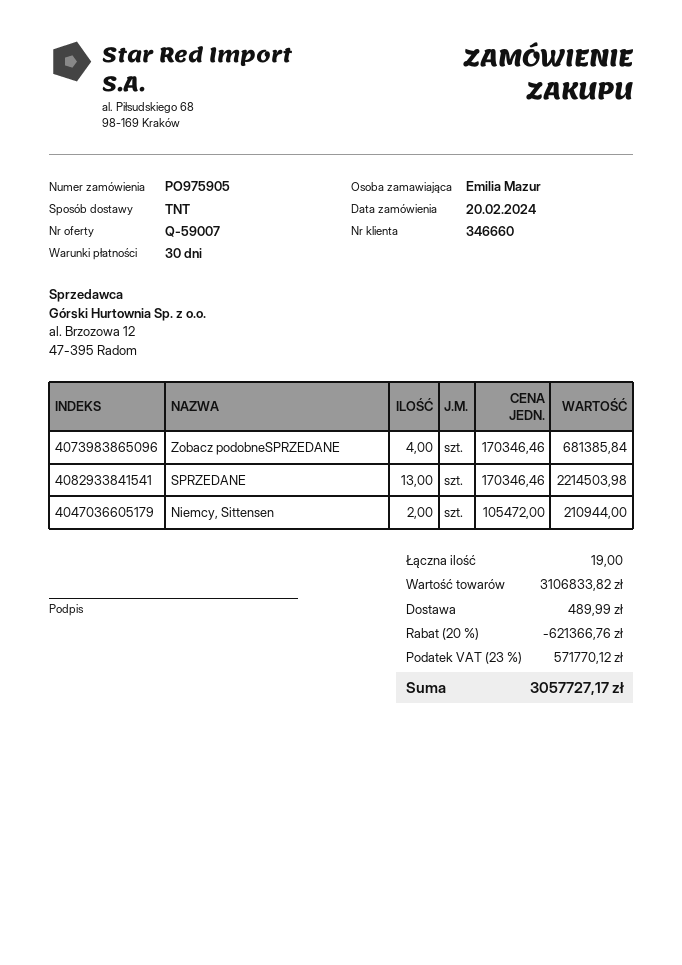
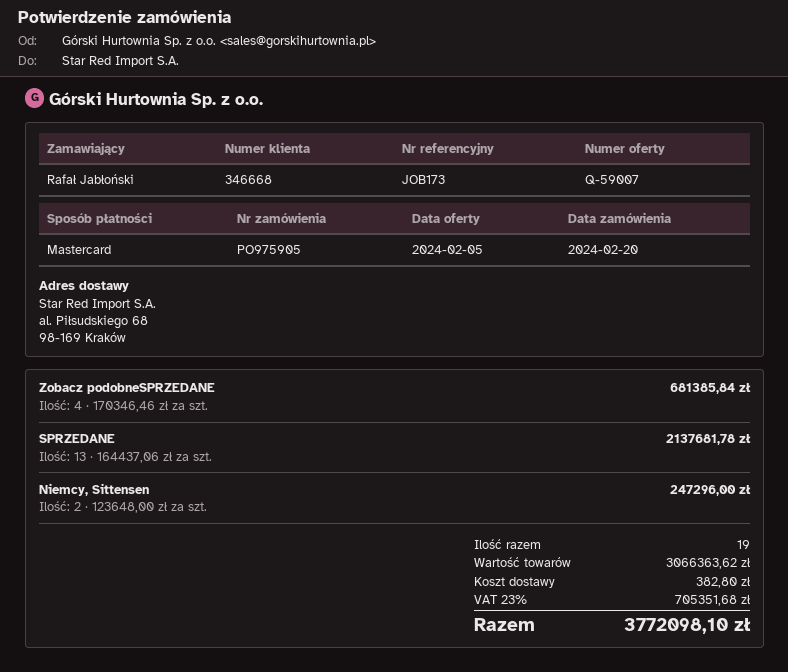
customer number: 346660 -> 346668
ordered by: Emilia Mazur -> Rafał Jabłoński
SPRZEDANE: 13 x 170346.46 = 2214503.98 -> 13 x 164437.06 = 2137681.78
Niemcy, Sittensen: 2 x 105472.00 = 210944.00 -> 2 x 123648.00 = 247296.00
subtotal: 3106833.82 -> 3066363.62
discount: 20% = 621366.76 -> none
shipping: 489.99 -> 382.80
tax: 23% = 571770.12 -> 23% = 705351.68
total: 3057727.17 -> 3772098.10

